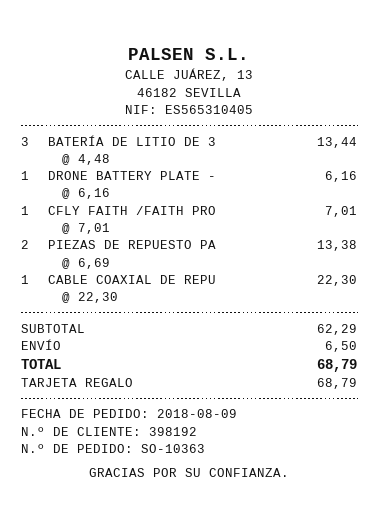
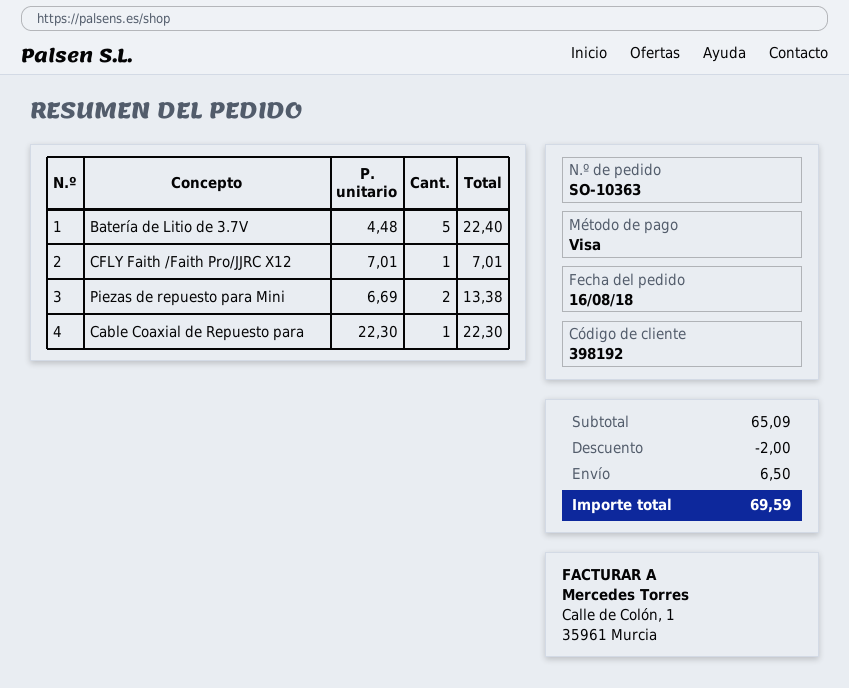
order date: 2018-08-09 -> 2018-08-16
payment method: gift card -> Visa
BATERÍA DE LITIO DE 3: 3 x 4.48 = 13.44 -> 5 x 4.48 = 22.40
DRONE BATTERY PLATE -: 1 x 6.16 = 6.16 -> none
subtotal: 62.29 -> 65.09
discount: none -> 2.00
total: 68.79 -> 69.59

